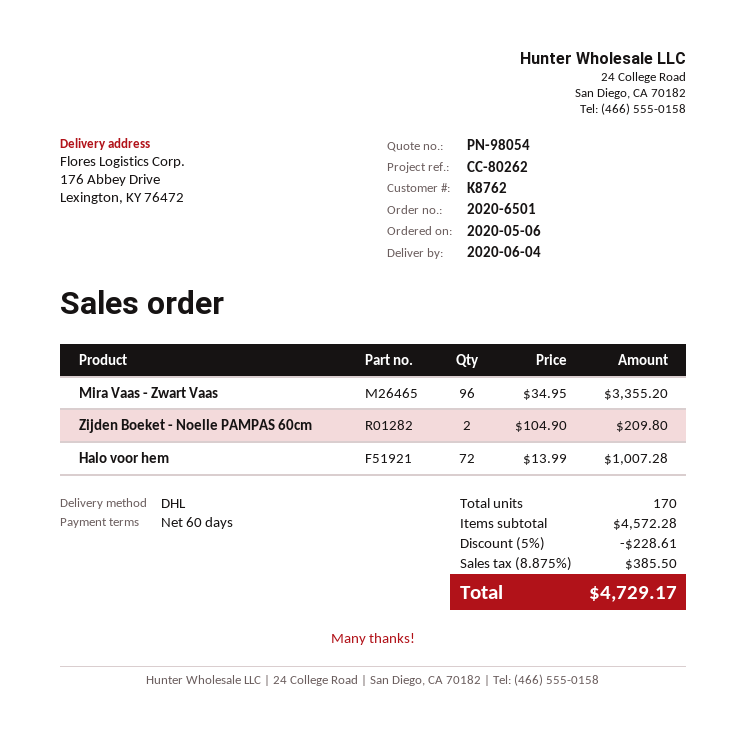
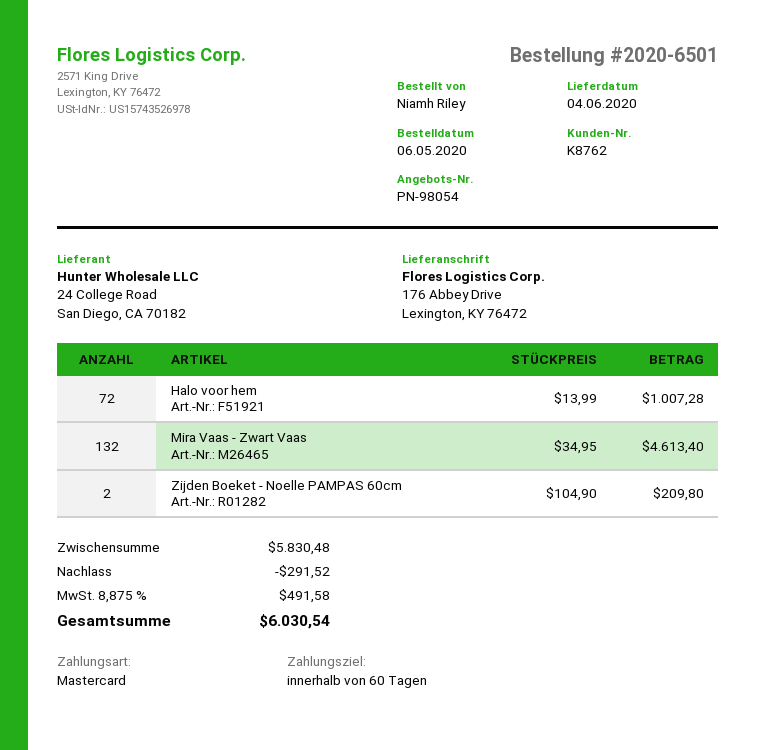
Mira Vaas - Zwart Vaas: 96 x 34.95 = 3355.20 -> 132 x 34.95 = 4613.40
subtotal: 4572.28 -> 5830.48
discount: 228.61 -> 291.52
tax: 8.875% = 385.50 -> 8.875% = 491.58
total: 4729.17 -> 6030.54

